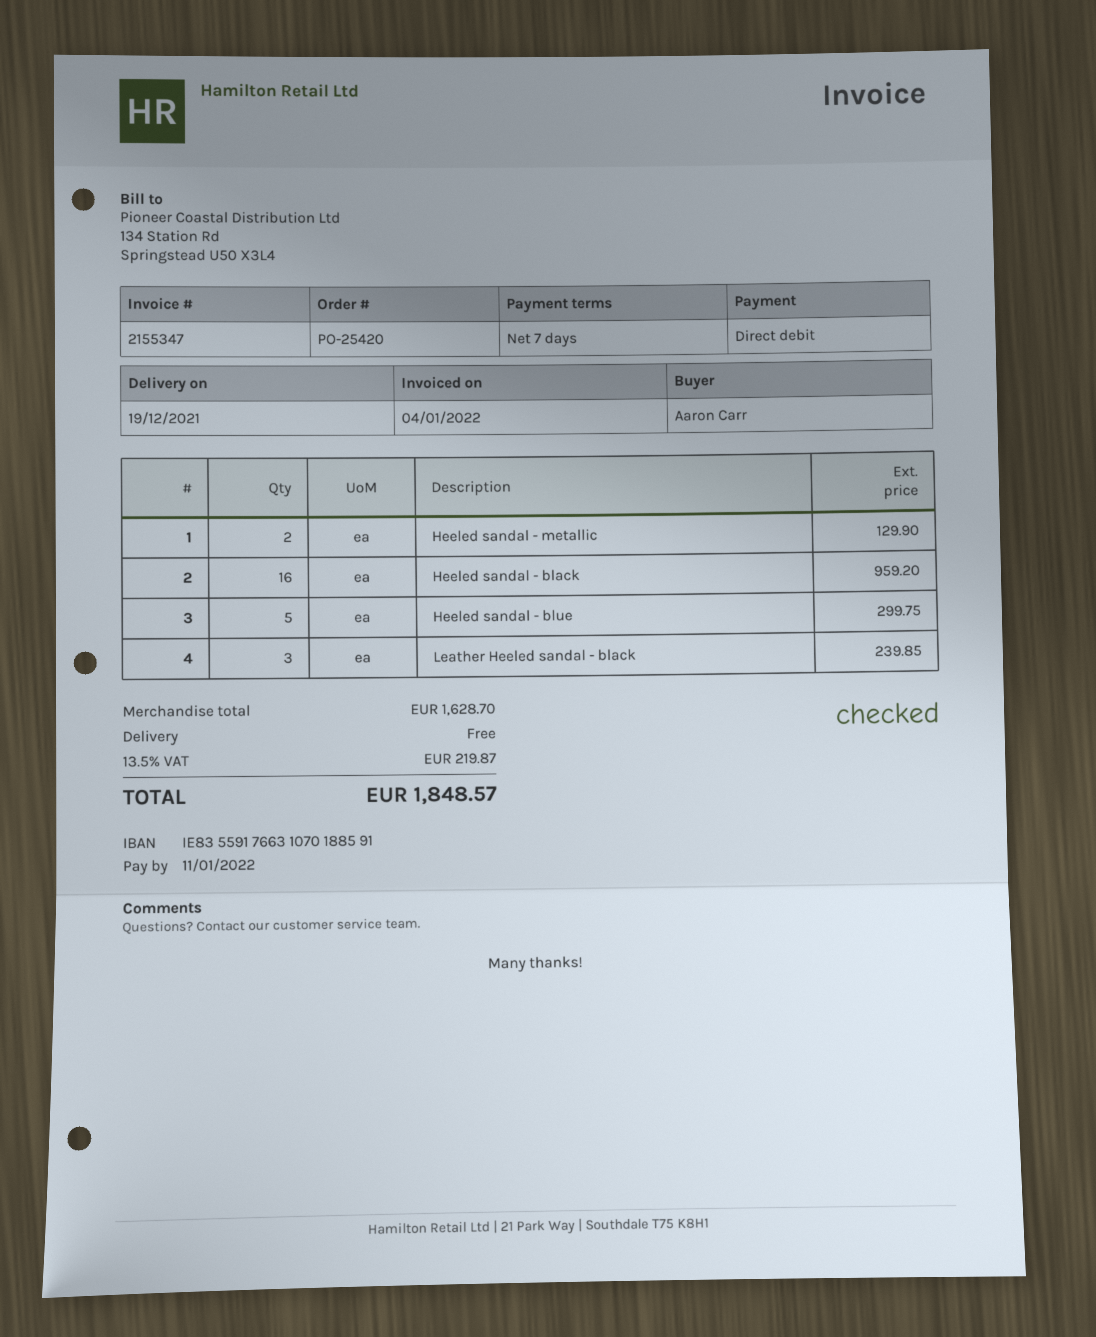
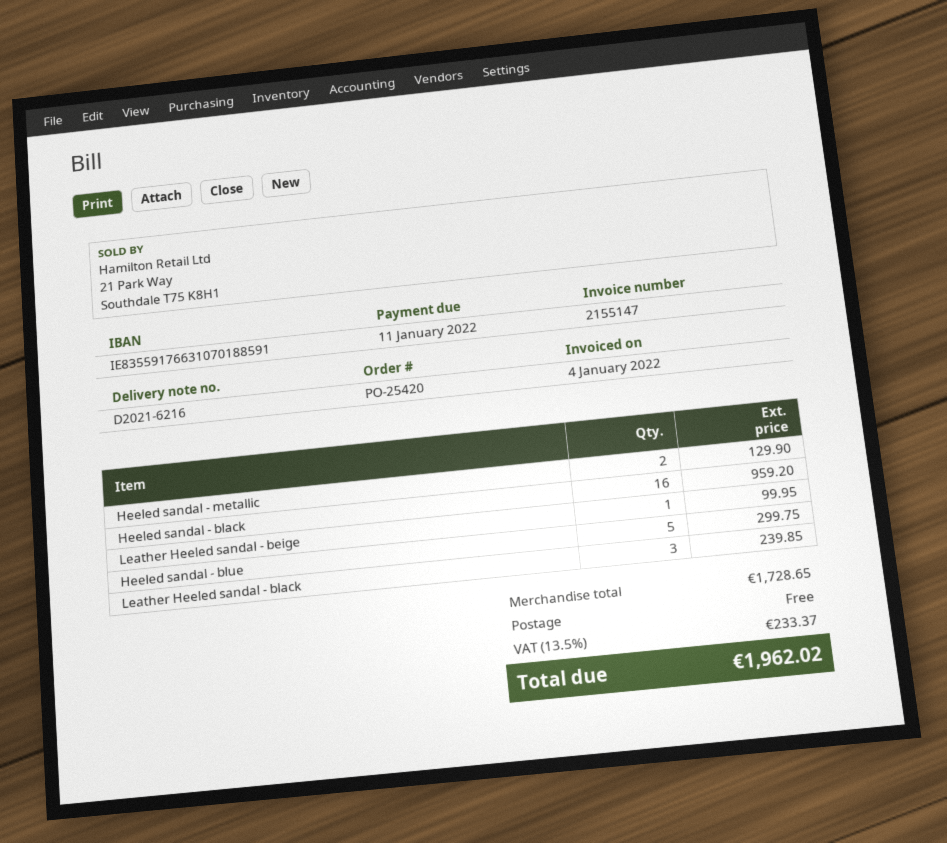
invoice number: 2155347 -> 2155147
Leather Heeled sandal - beige: none -> 1 for 99.95
subtotal: 1628.70 -> 1728.65
tax: 13.5% = 219.87 -> 13.5% = 233.37
total: 1848.57 -> 1962.02

